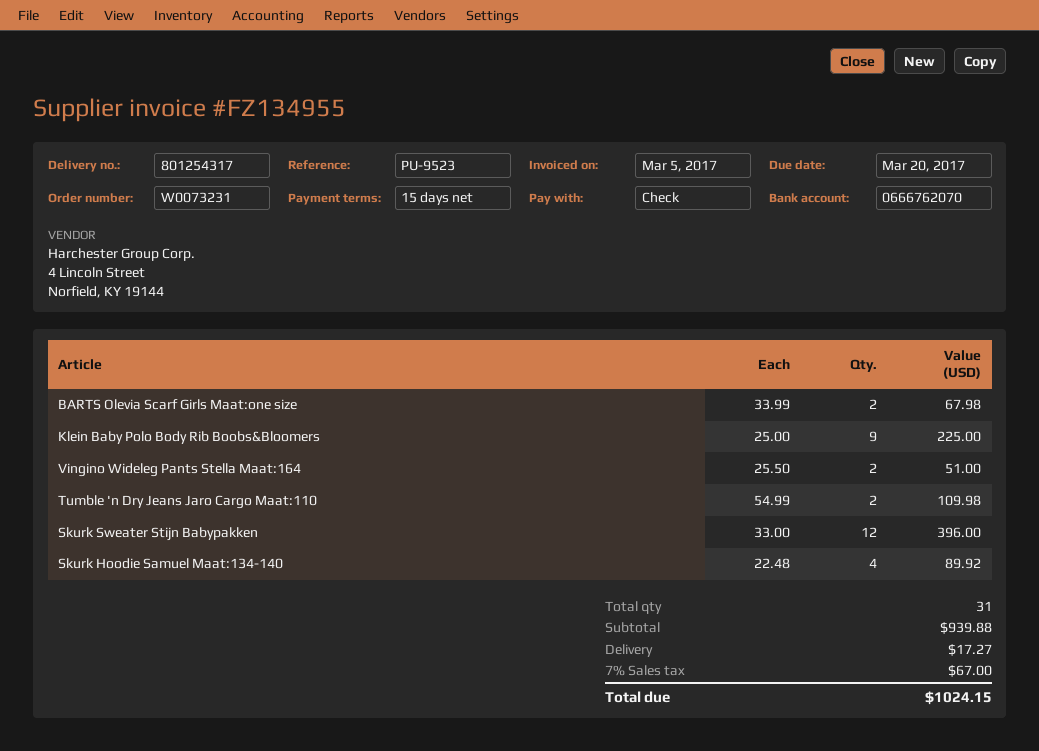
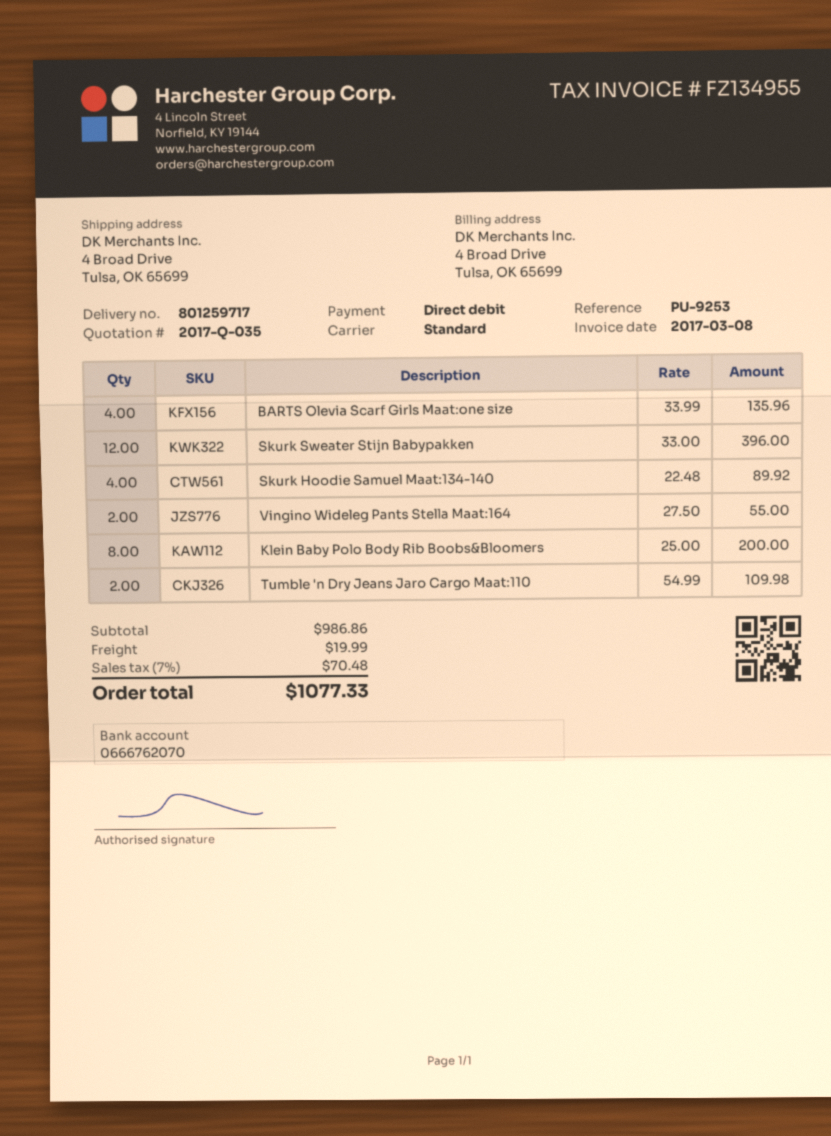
delivery note number: 801254317 -> 801259717
invoice date: 2017-03-05 -> 2017-03-08
reference: PU-9523 -> PU-9253
payment method: cheque -> direct debit
BARTS Olevia Scarf Girls Maat:one size: 2 x 33.99 = 67.98 -> 4 x 33.99 = 135.96
Klein Baby Polo Body Rib Boobs&Bloomers: 9 x 25.00 = 225.00 -> 8 x 25.00 = 200.00
Vingino Wideleg Pants Stella Maat:164: 2 x 25.50 = 51.00 -> 2 x 27.50 = 55.00
subtotal: 939.88 -> 986.86
shipping: 17.27 -> 19.99
tax: 7% = 67.00 -> 7% = 70.48
total: 1024.15 -> 1077.33

